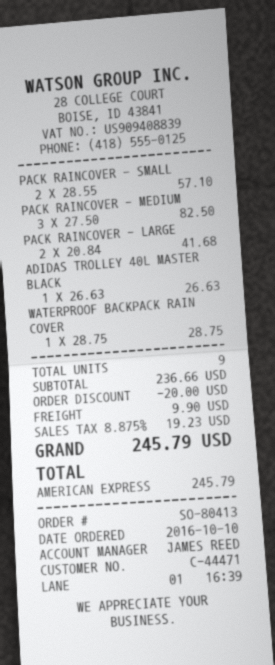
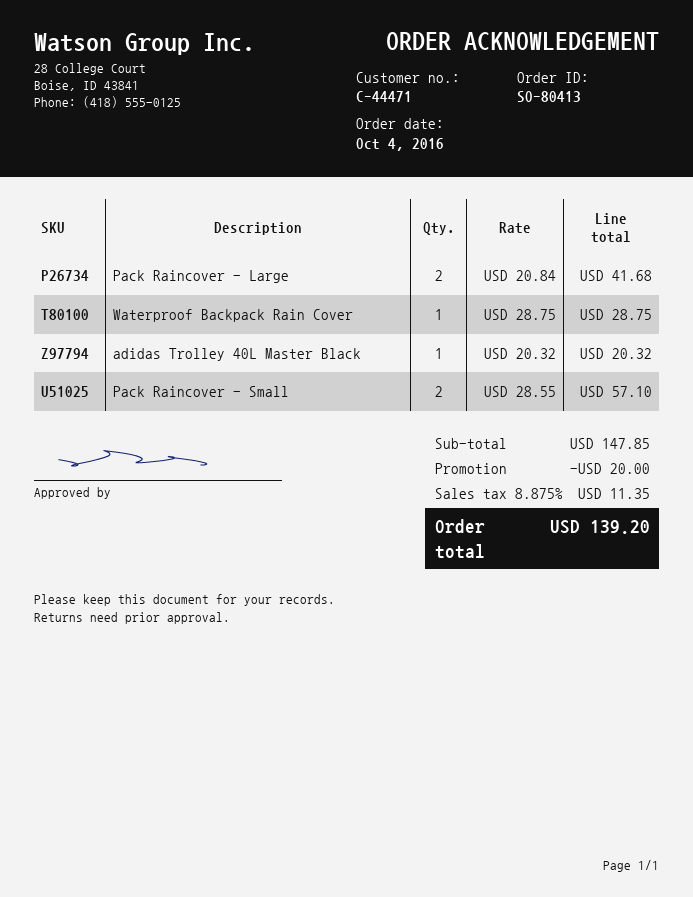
order date: 2016-10-10 -> 2016-10-04
PACK RAINCOVER - MEDIUM: 3 x 27.50 = 82.50 -> none
ADIDAS TROLLEY 40L MASTER BLACK: 1 x 26.63 = 26.63 -> 1 x 20.32 = 20.32
subtotal: 236.66 -> 147.85
shipping: 9.90 -> none
tax: 8.875% = 19.23 -> 8.875% = 11.35
total: 245.79 -> 139.20

